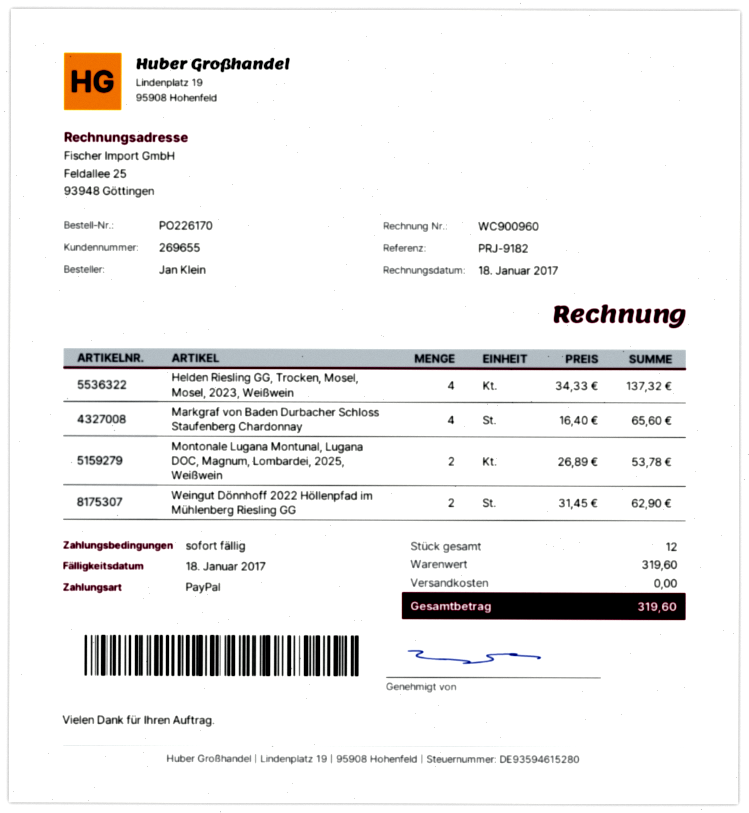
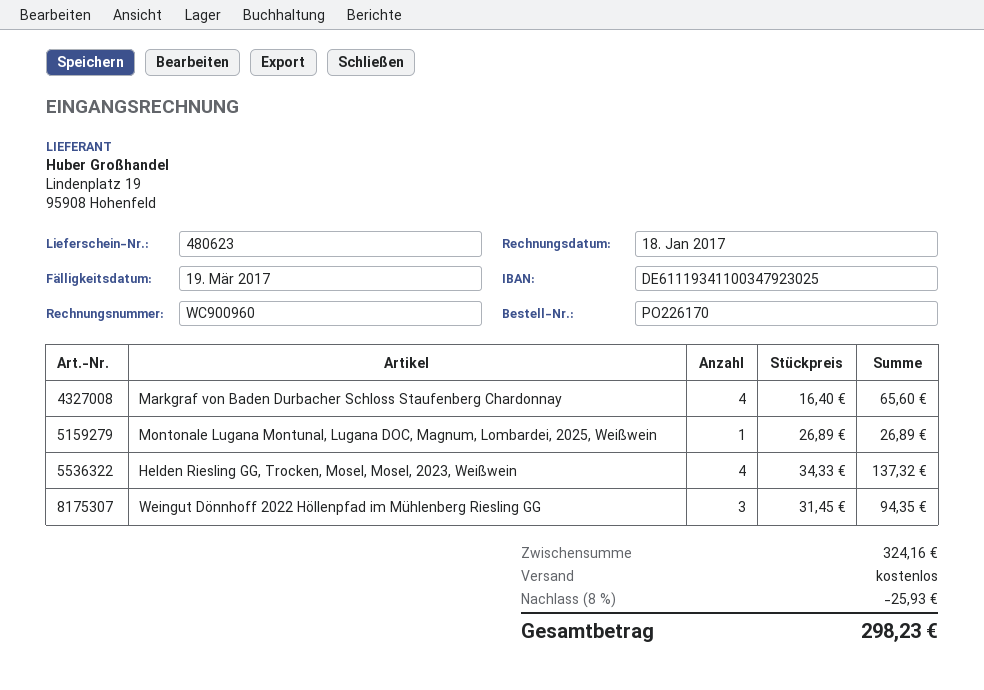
due date: 2017-01-18 -> 2017-03-19
Montonale Lugana Montunal, Lugana DOC, Magnum, Lombardei, 2025, Weißwein: 2 x 26.89 = 53.78 -> 1 x 26.89 = 26.89
Weingut Dönnhoff 2022 Höllenpfad im Mühlenberg Riesling GG: 2 x 31.45 = 62.90 -> 3 x 31.45 = 94.35
subtotal: 319.60 -> 324.16
discount: none -> 8% = 25.93
total: 319.60 -> 298.23

